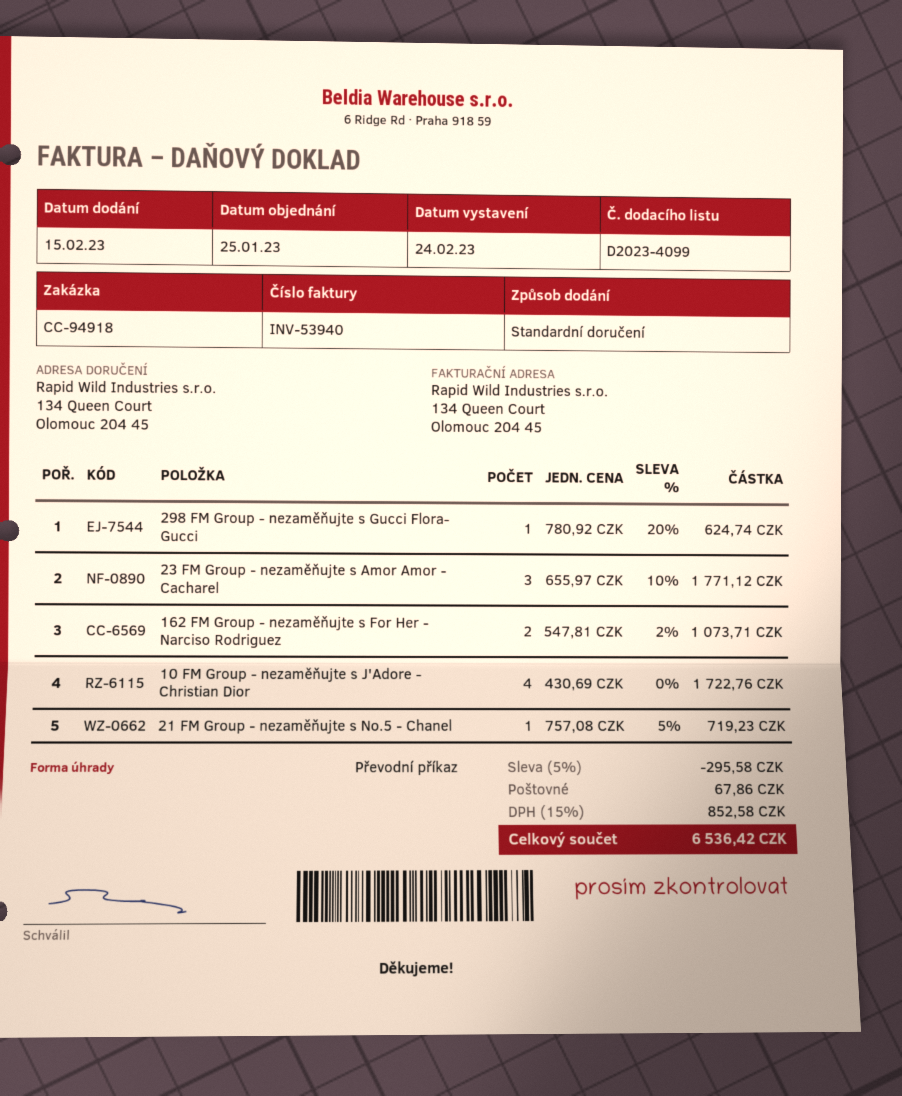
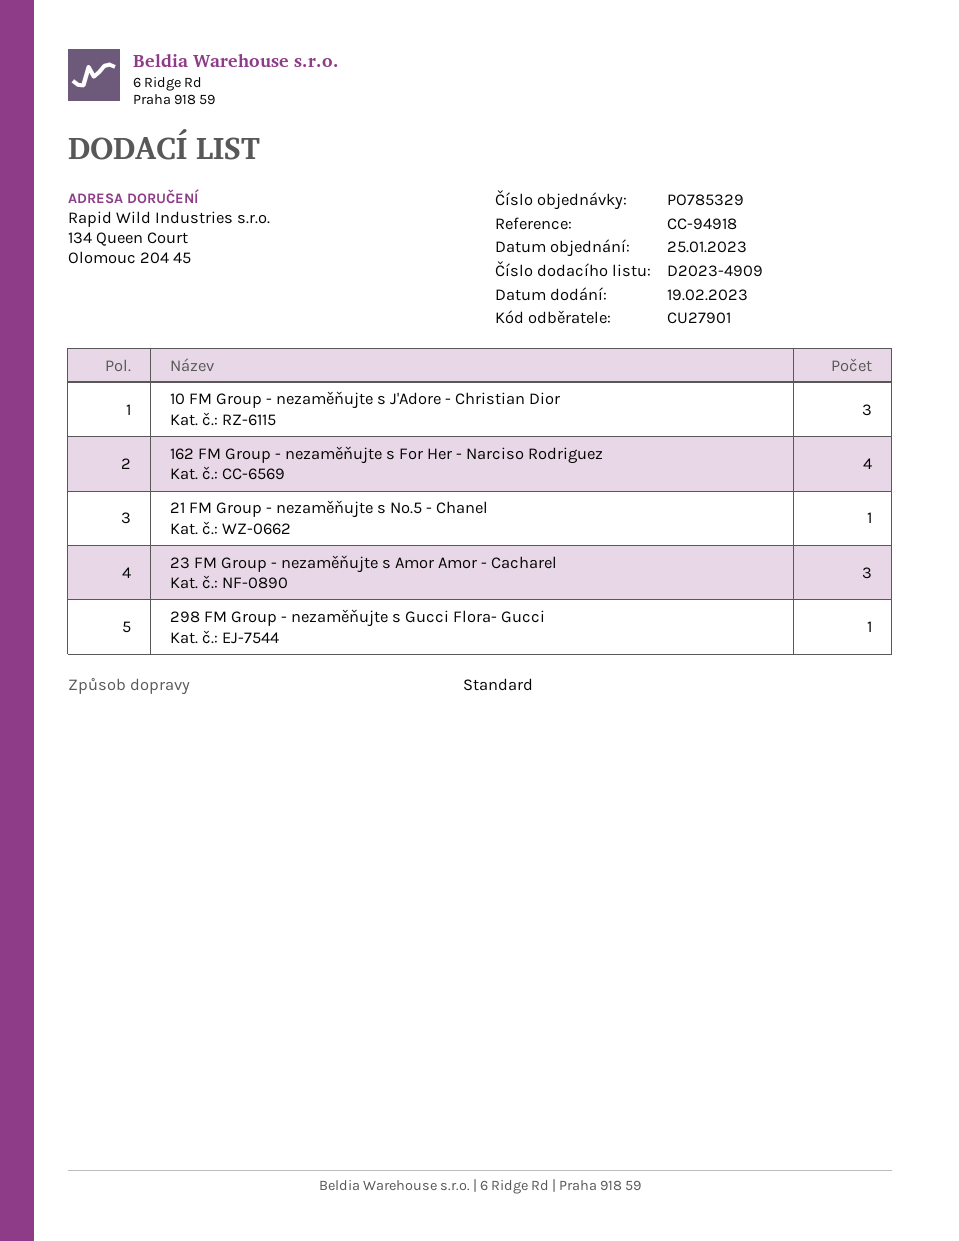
delivery note number: D2023-4099 -> D2023-4909
delivery date: 2023-02-15 -> 2023-02-19
162 FM Group - nezaměňujte s For Her - Narciso Rodriguez: 2 -> 4
10 FM Group - nezaměňujte s J'Adore - Christian Dior: 4 -> 3

